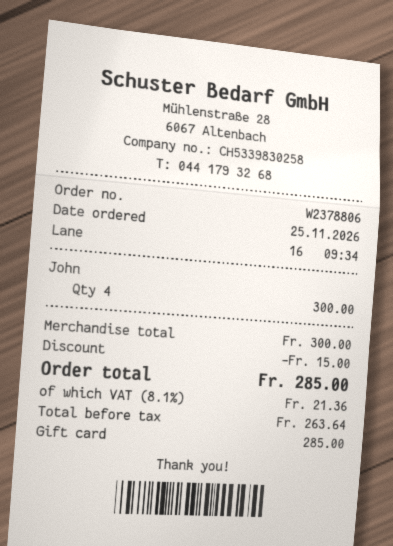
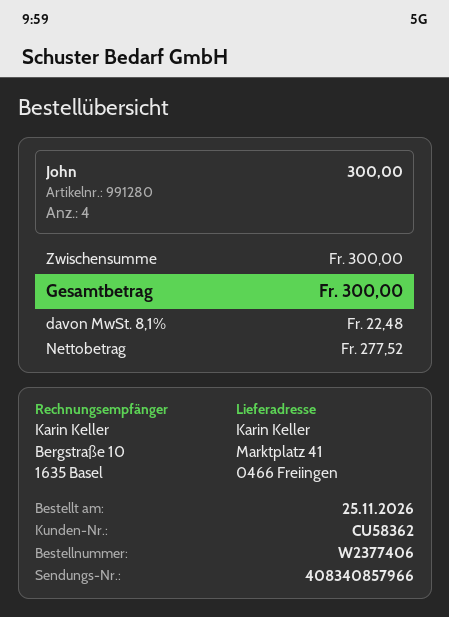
order number: W2378806 -> W2377406
discount: 15.00 -> none
net: 263.64 -> 277.52
tax: 8.1% = 21.36 -> 8.1% = 22.48
total: 285.00 -> 300.00

